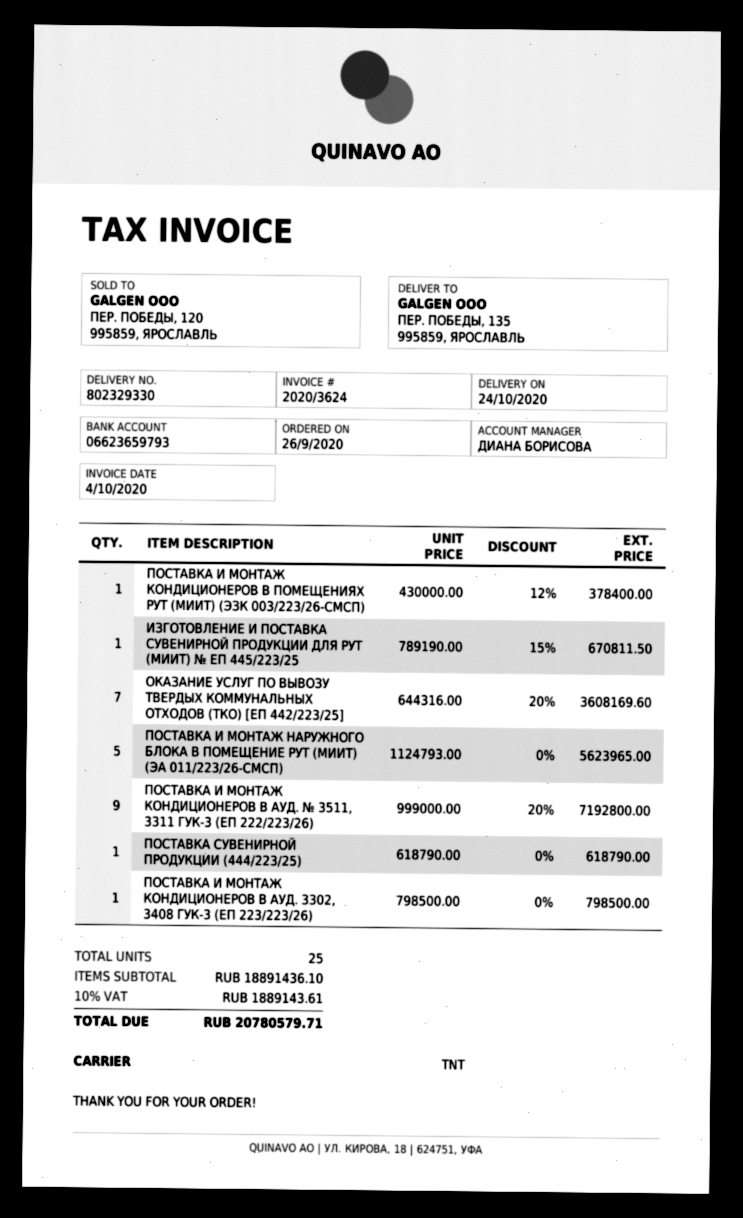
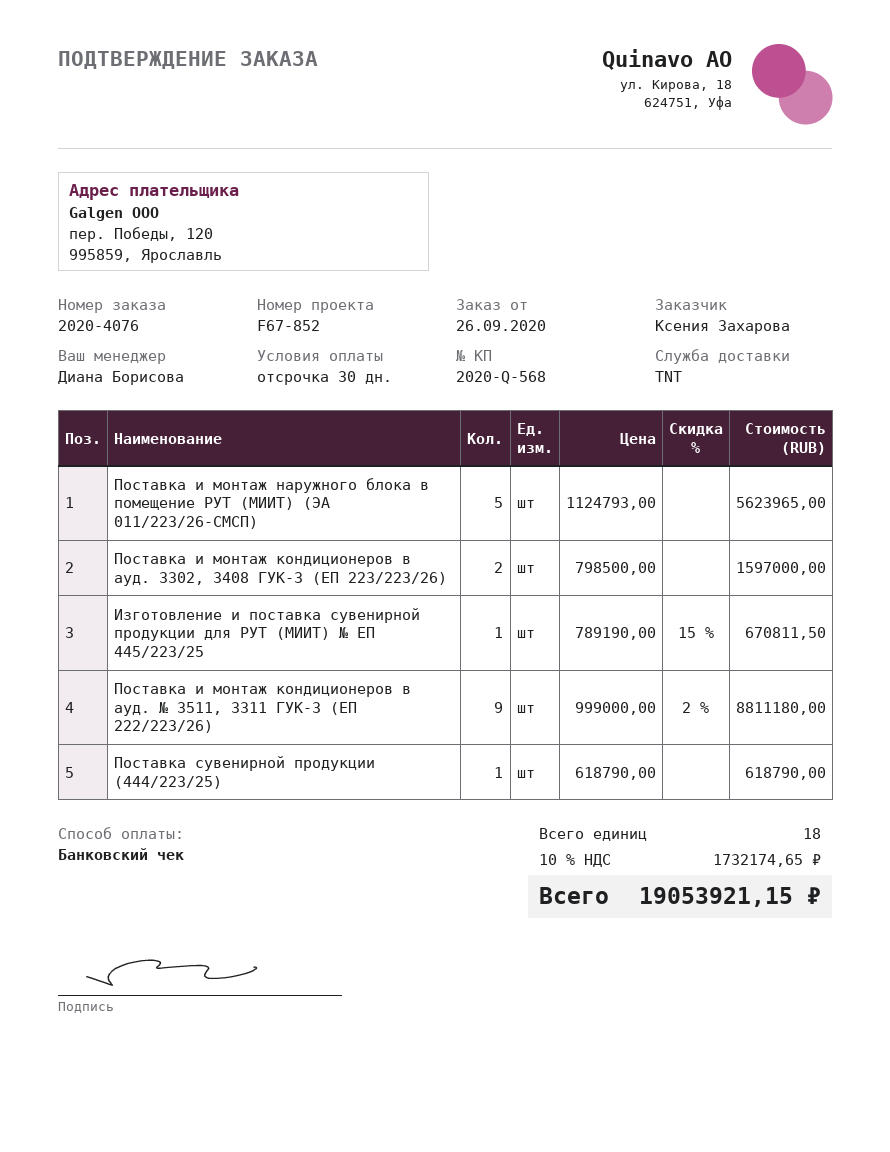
ПОСТАВКА И МОНТАЖ КОНДИЦИОНЕРОВ В ПОМЕЩЕНИЯХ РУТ (МИИТ) (ЭЗК 003/223/26-СМСП): 1 x 430000.00 - 12% = 378400.00 -> none
ОКАЗАНИЕ УСЛУГ ПО ВЫВОЗУ ТВЕРДЫХ КОММУНАЛЬНЫХ ОТХОДОВ (ТКО) [ЕП 442/223/25]: 7 x 644316.00 - 20% = 3608169.60 -> none
ПОСТАВКА И МОНТАЖ КОНДИЦИОНЕРОВ В АУД. № 3511, 3311 ГУК-3 (ЕП 222/223/26): 9 x 999000.00 - 20% = 7192800.00 -> 9 x 999000.00 - 2% = 8811180.00
ПОСТАВКА И МОНТАЖ КОНДИЦИОНЕРОВ В АУД. 3302, 3408 ГУК-3 (ЕП 223/223/26): 1 x 798500.00 = 798500.00 -> 2 x 798500.00 = 1597000.00
total quantity: 25 -> 18
tax: 10% = 1889143.61 -> 10% = 1732174.65
total: 20780579.71 -> 19053921.15

